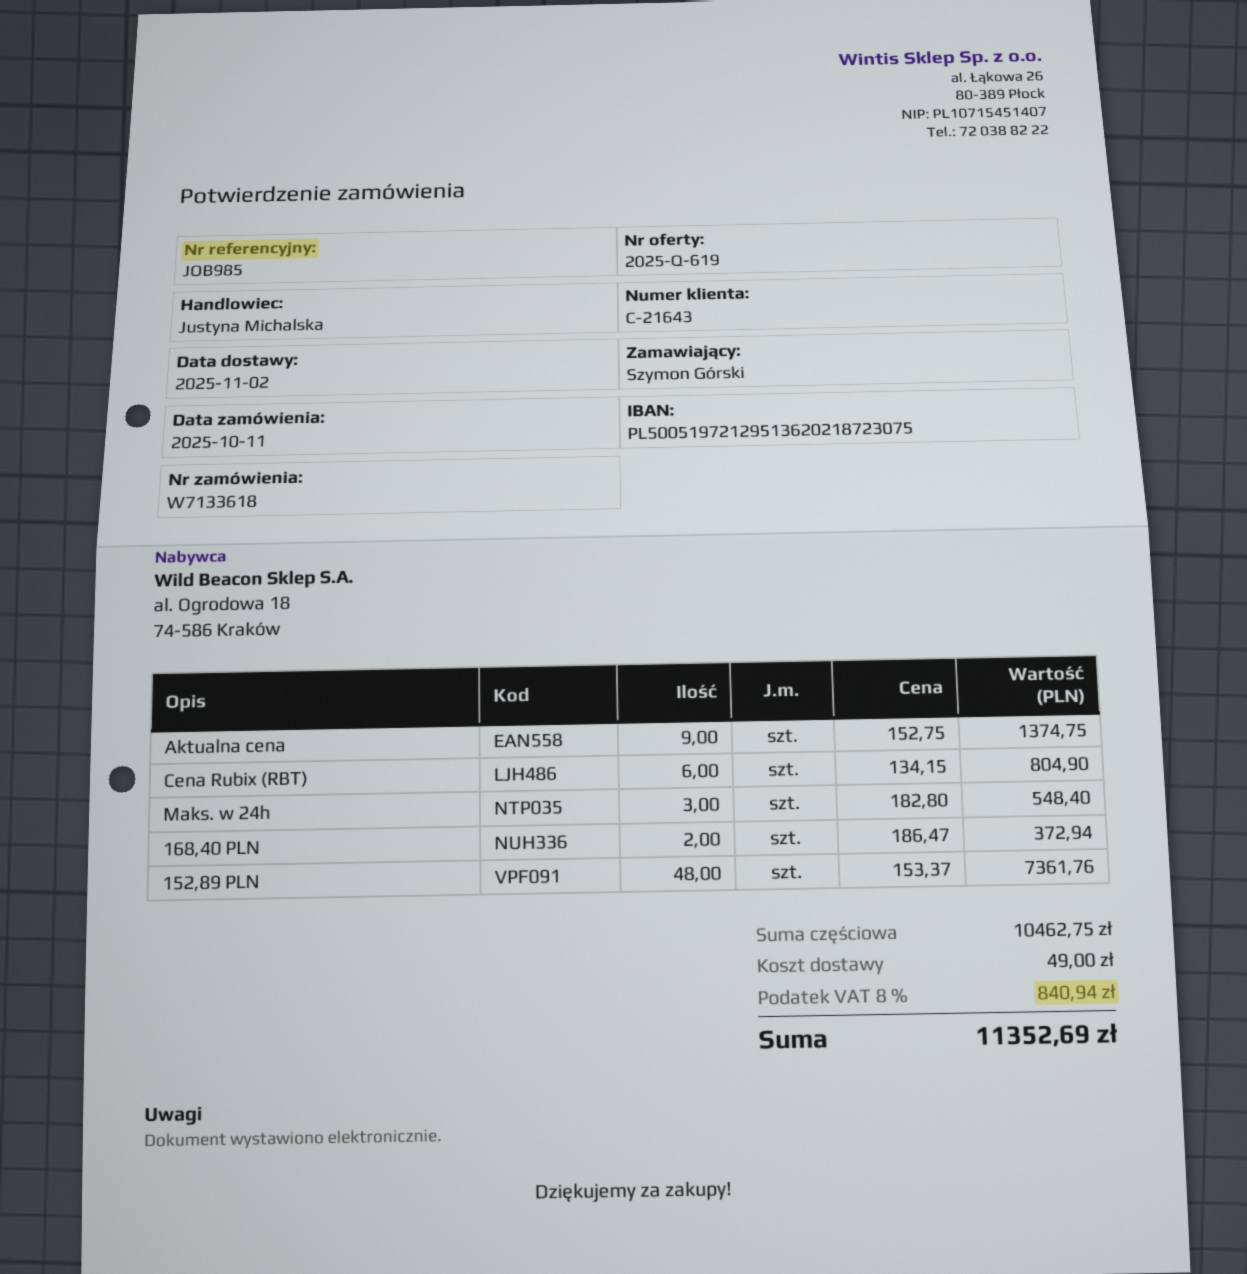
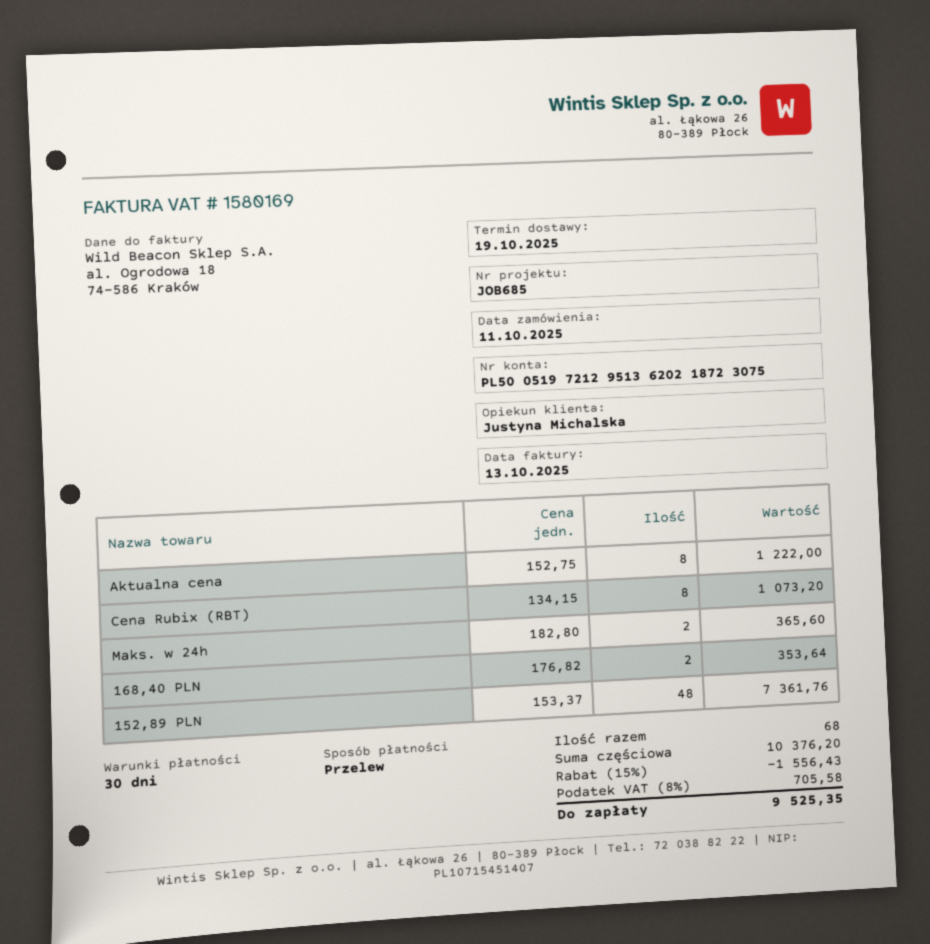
delivery date: 2025-11-02 -> 2025-10-19
reference: JOB985 -> JOB685
Aktualna cena: 9 x 152.75 = 1374.75 -> 8 x 152.75 = 1222.00
Cena Rubix (RBT): 6 x 134.15 = 804.90 -> 8 x 134.15 = 1073.20
Maks. w 24h: 3 x 182.80 = 548.40 -> 2 x 182.80 = 365.60
168,40 PLN: 2 x 186.47 = 372.94 -> 2 x 176.82 = 353.64
subtotal: 10462.75 -> 10376.20
discount: none -> 15% = 1556.43
shipping: 49.00 -> none
tax: 8% = 840.94 -> 8% = 705.58
total: 11352.69 -> 9525.35

